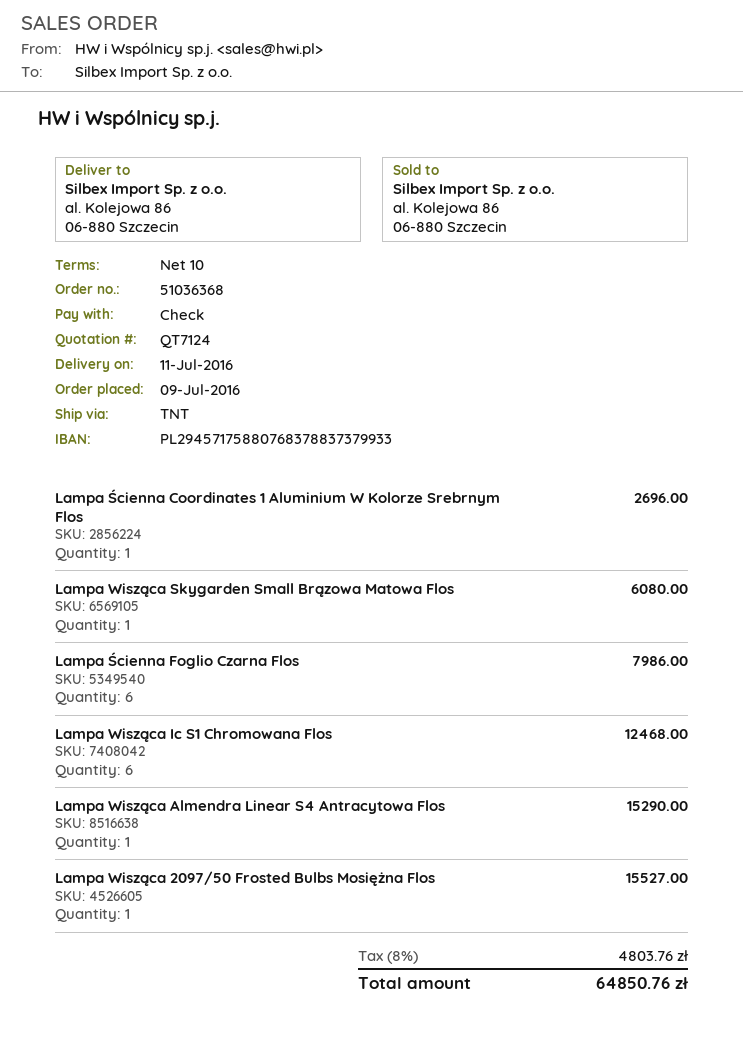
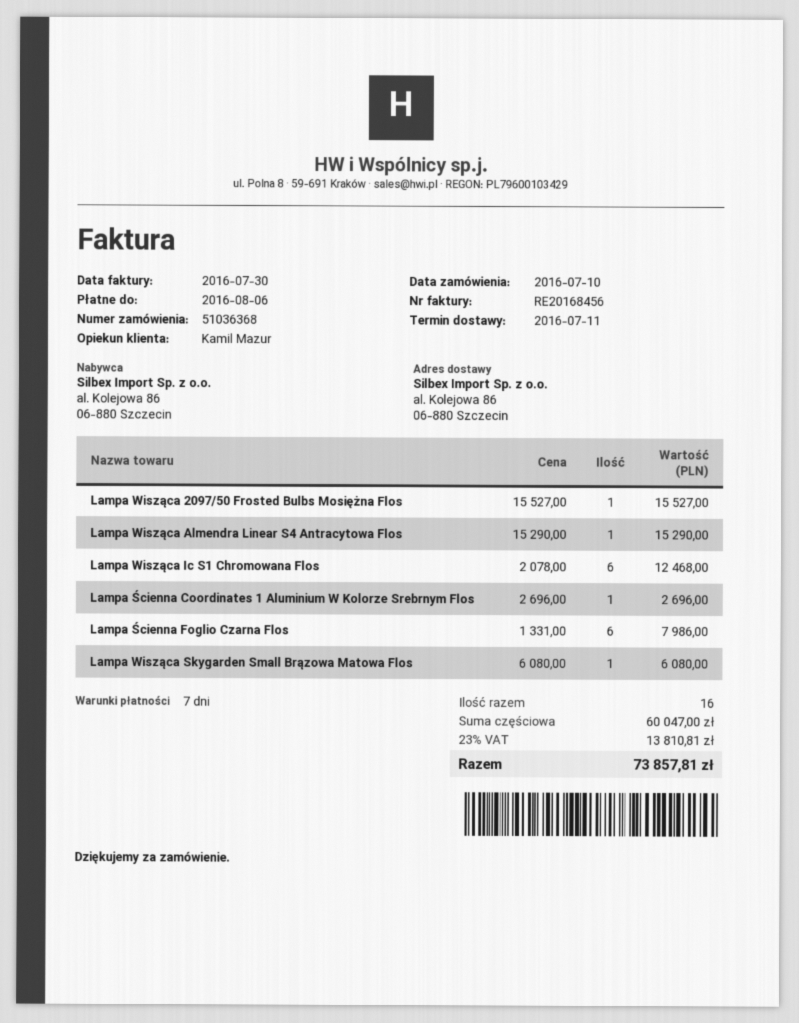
order date: 2016-07-09 -> 2016-07-10
payment terms: 10 days -> 7 days
tax: 8% = 4803.76 -> 23% = 13810.81
total: 64850.76 -> 73857.81

